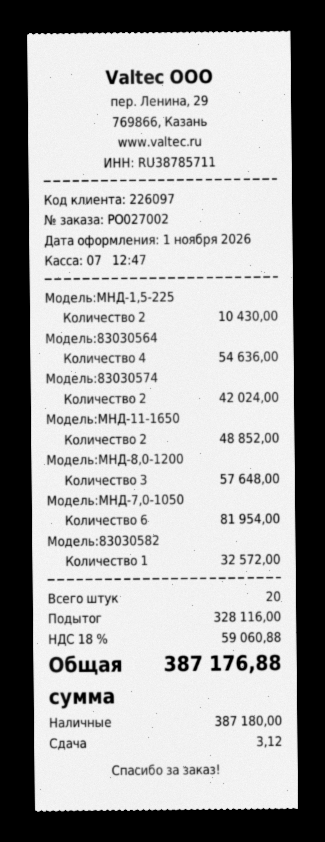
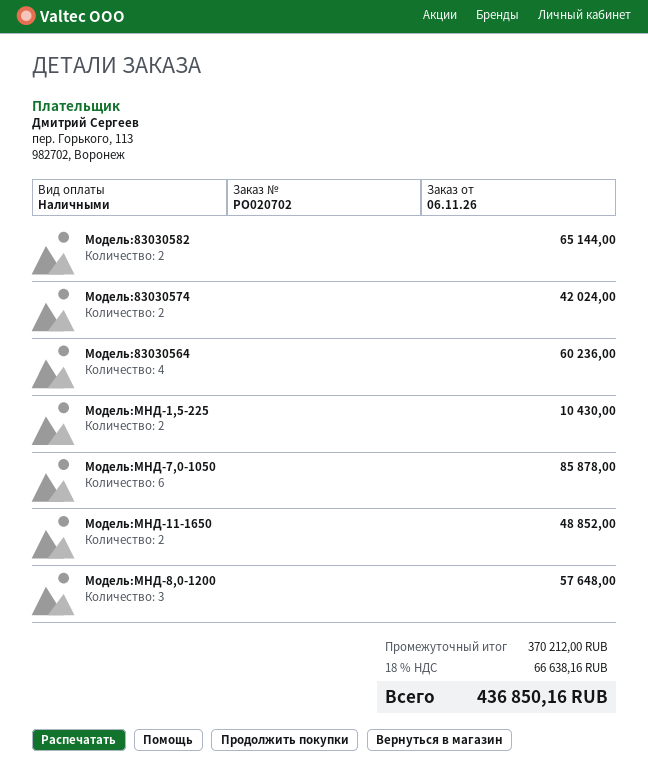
order number: PO027002 -> PO020702
order date: 2026-11-01 -> 2026-11-06
Модель:83030564: 4 for 54636.00 -> 4 for 60236.00
Модель:МНД-7,0-1050: 6 for 81954.00 -> 6 for 85878.00
Модель:83030582: 1 for 32572.00 -> 2 for 65144.00
subtotal: 328116.00 -> 370212.00
tax: 18% = 59060.88 -> 18% = 66638.16
total: 387176.88 -> 436850.16

